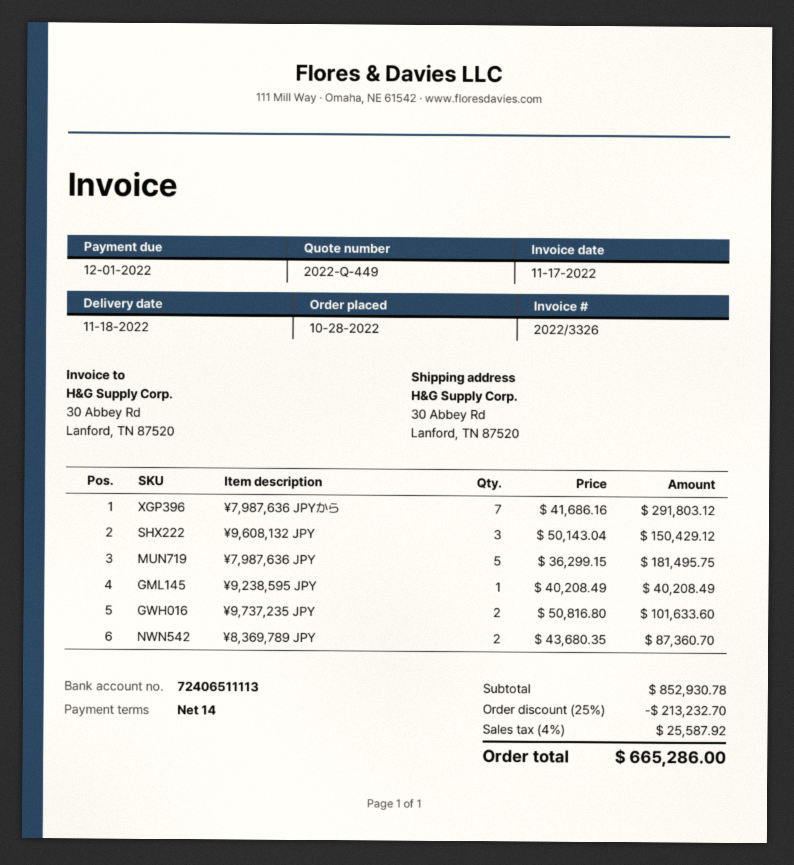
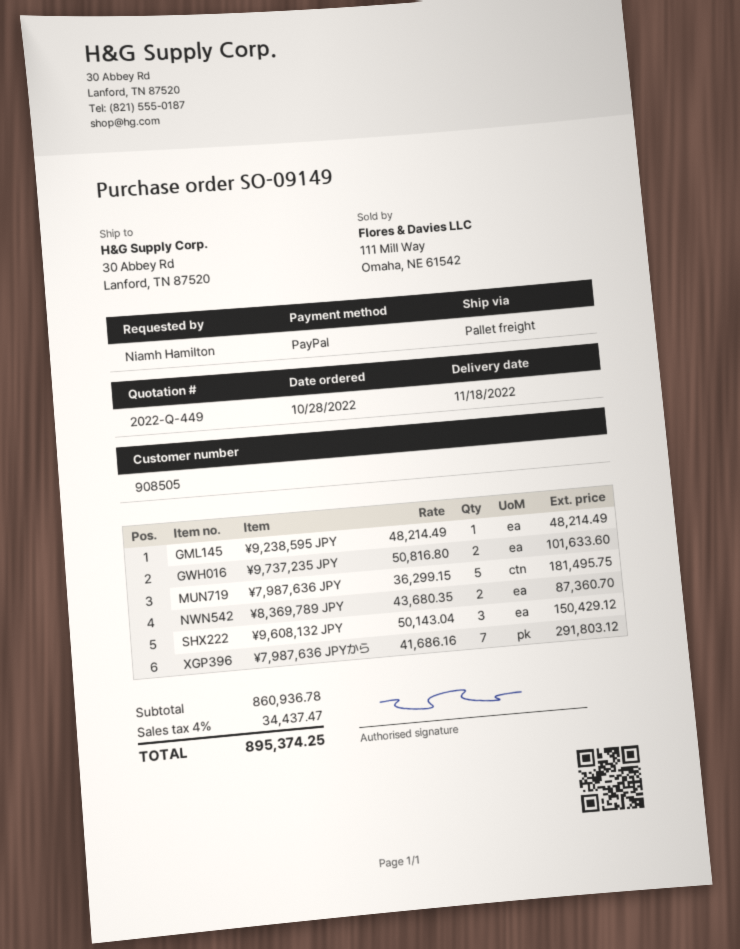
¥9,238,595 JPY: 1 x 40208.49 = 40208.49 -> 1 x 48214.49 = 48214.49
subtotal: 852930.78 -> 860936.78
discount: 25% = 213232.70 -> none
tax: 4% = 25587.92 -> 4% = 34437.47
total: 665286.00 -> 895374.25

